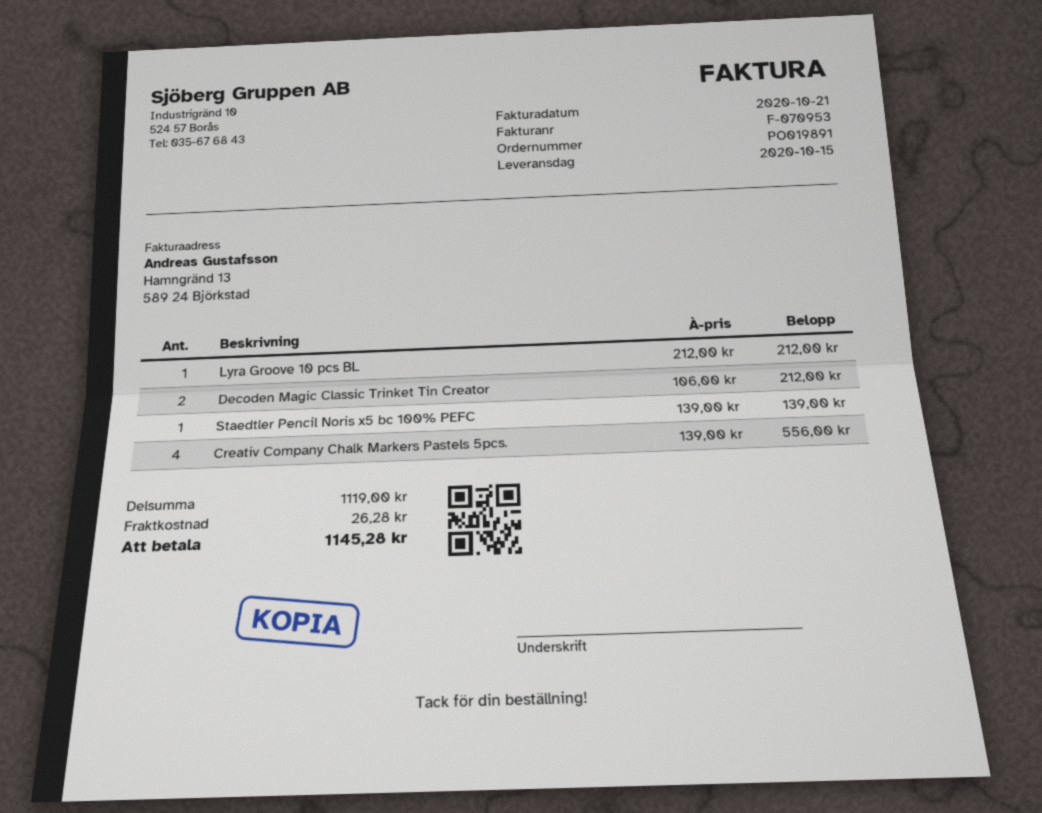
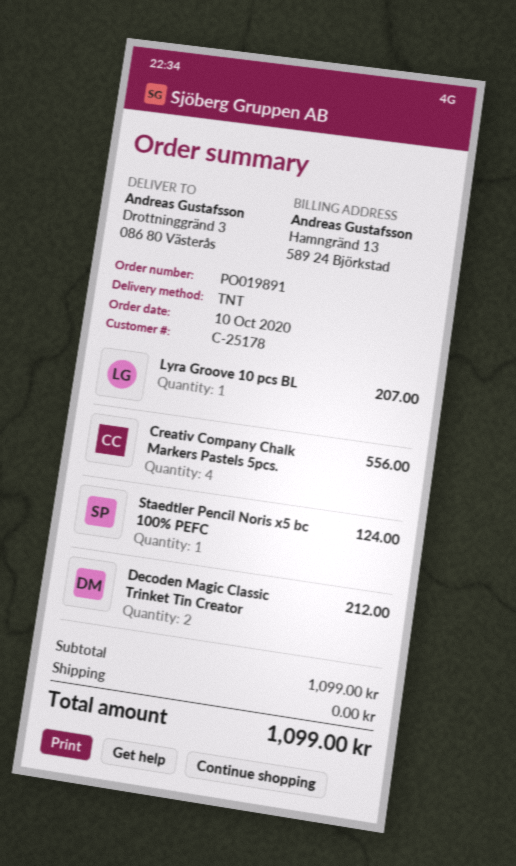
Lyra Groove 10 pcs BL: 1 for 212.00 -> 1 for 207.00
Staedtler Pencil Noris x5 bc 100% PEFC: 1 for 139.00 -> 1 for 124.00
subtotal: 1119.00 -> 1099.00
shipping: 26.28 -> 0.00
total: 1145.28 -> 1099.00

